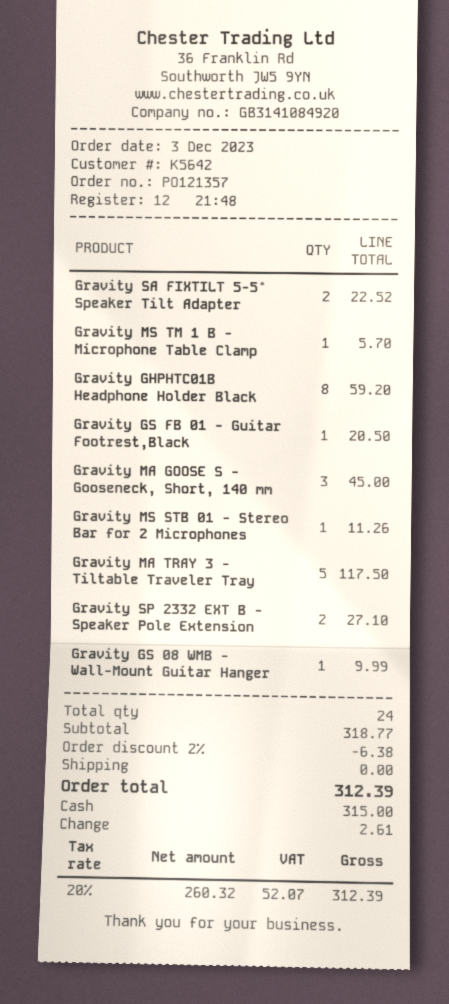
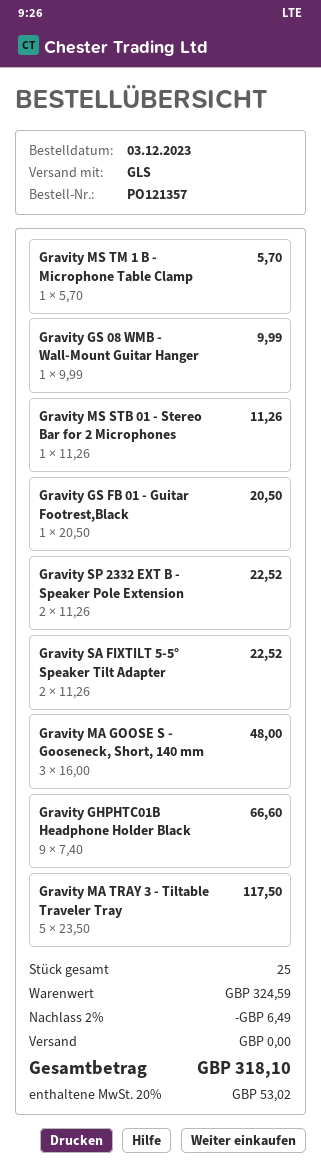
Gravity GHPHTC01B Headphone Holder Black: 8 for 59.20 -> 9 for 66.60
Gravity MA GOOSE S - Gooseneck, Short, 140 mm: 3 for 45.00 -> 3 for 48.00
Gravity SP 2332 EXT B - Speaker Pole Extension: 2 for 27.10 -> 2 for 22.52
total quantity: 24 -> 25
subtotal: 318.77 -> 324.59
discount: 2% = 6.38 -> 2% = 6.49
tax: 20% = 52.07 -> 20% = 53.02
total: 312.39 -> 318.10

